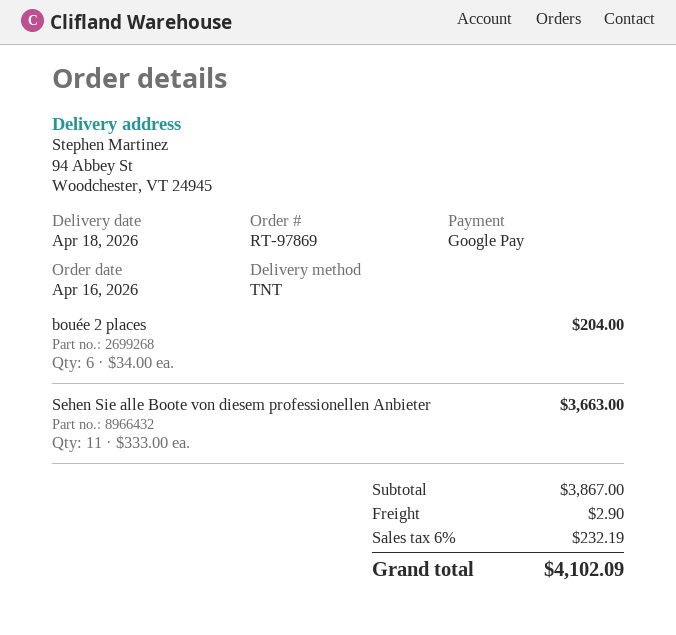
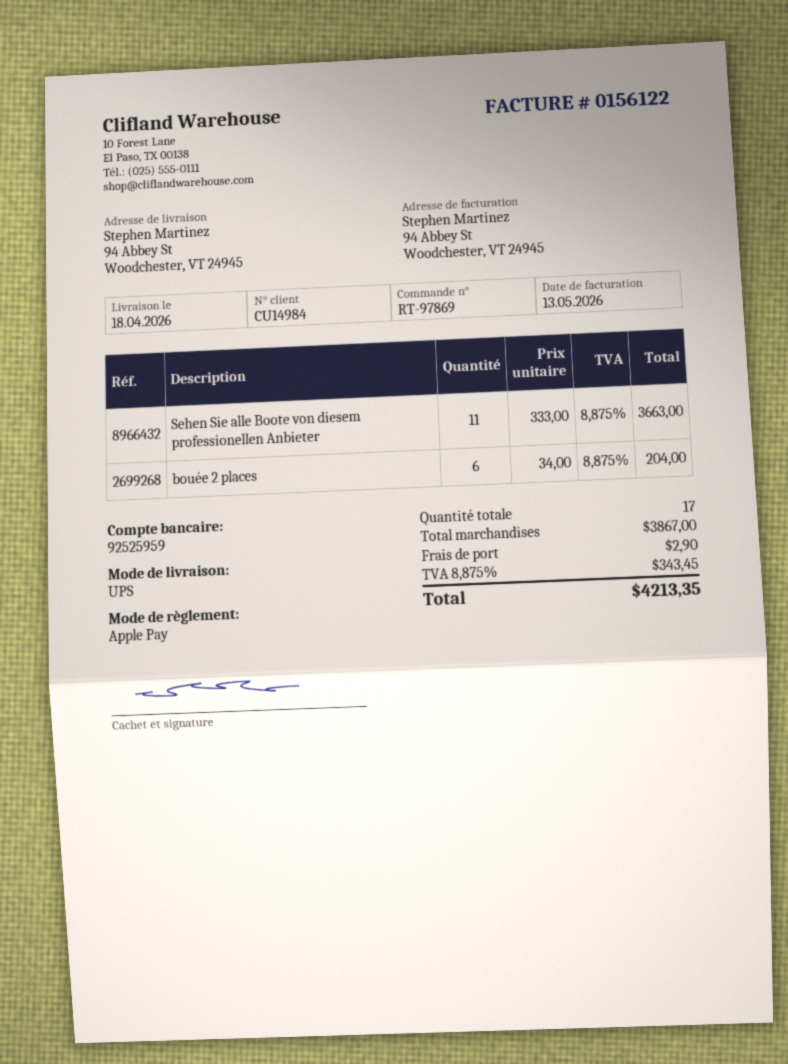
payment method: Google Pay -> Apple Pay
shipping method: TNT -> UPS
tax: 6% = 232.19 -> 8.875% = 343.45
total: 4102.09 -> 4213.35

